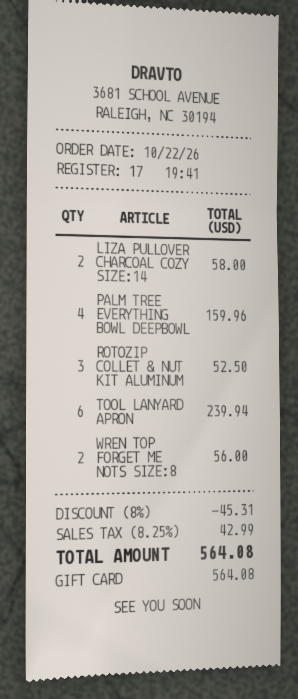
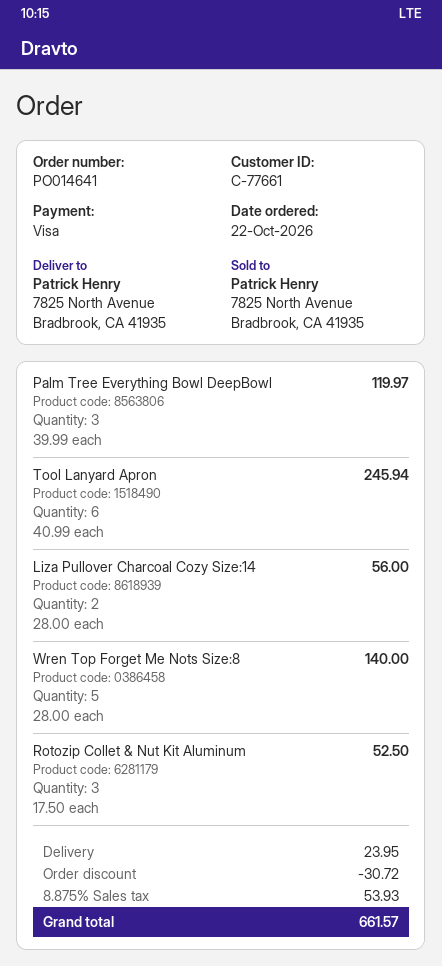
payment method: gift card -> Visa
LIZA PULLOVER CHARCOAL COZY SIZE:14: 2 for 58.00 -> 2 for 56.00
PALM TREE EVERYTHING BOWL DEEPBOWL: 4 for 159.96 -> 3 for 119.97
TOOL LANYARD APRON: 6 for 239.94 -> 6 for 245.94
WREN TOP FORGET ME NOTS SIZE:8: 2 for 56.00 -> 5 for 140.00
discount: 45.31 -> 30.72
shipping: none -> 23.95
tax: 8.25% = 42.99 -> 8.875% = 53.93
total: 564.08 -> 661.57

